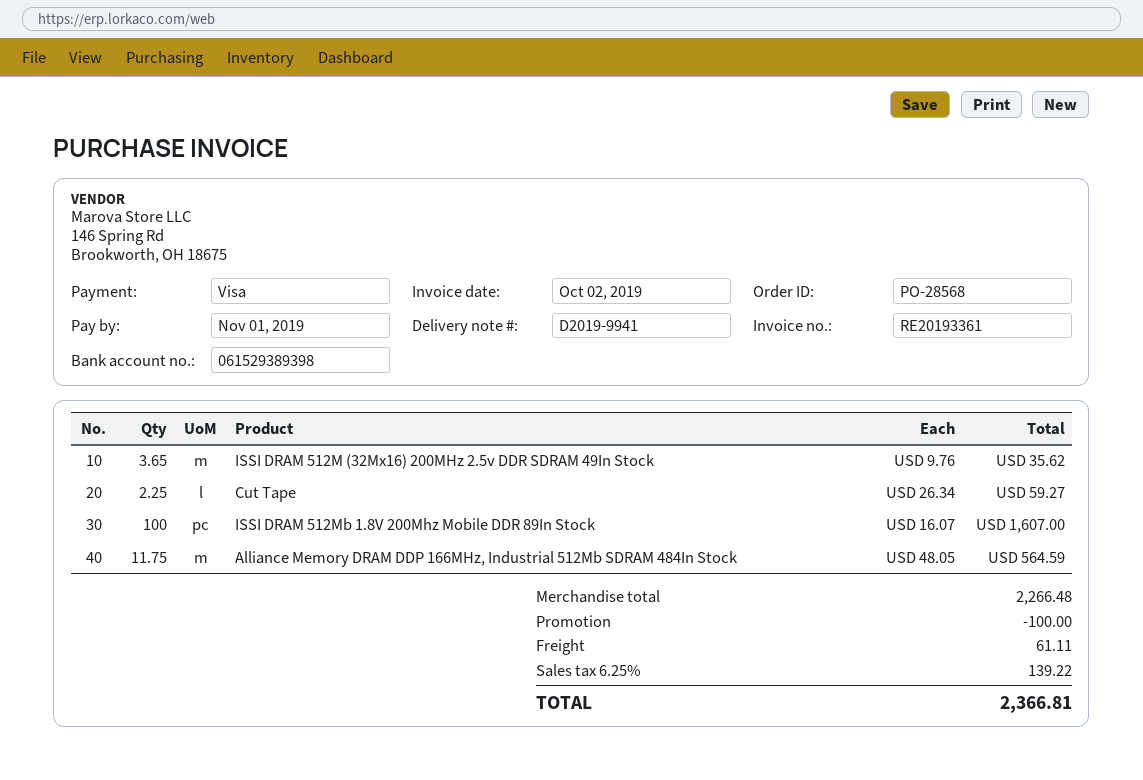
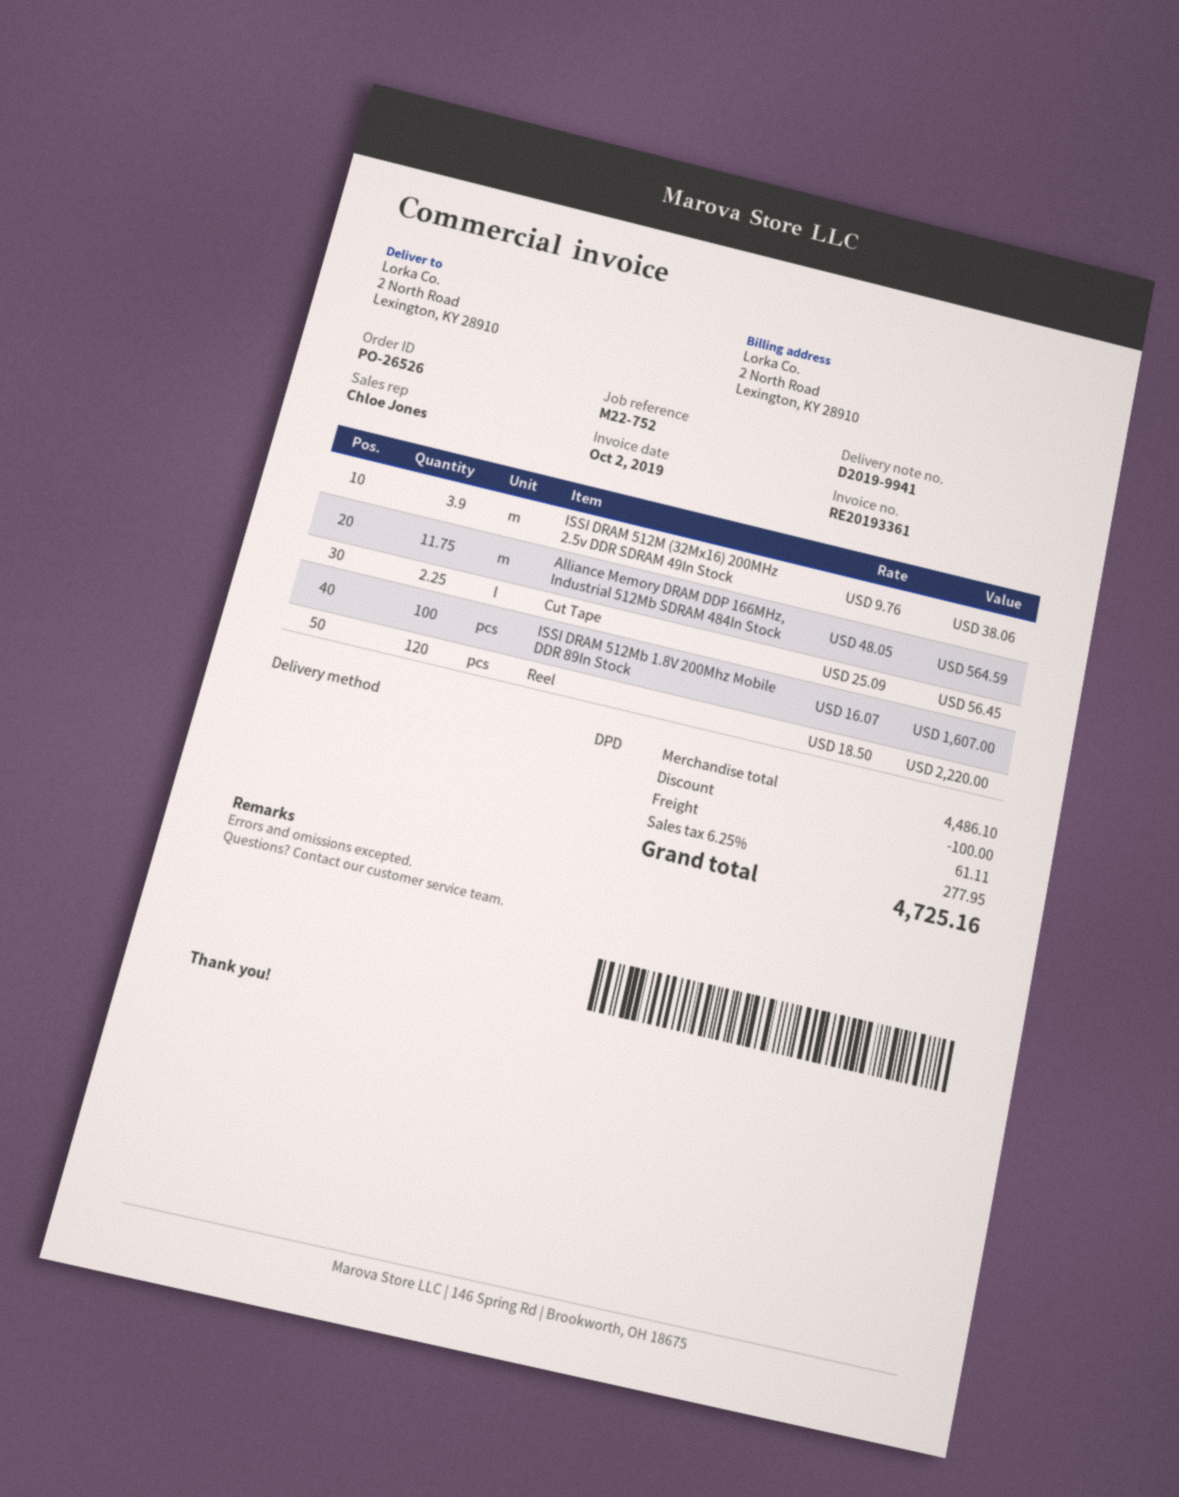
order number: PO-28568 -> PO-26526
ISSI DRAM 512M (32Mx16) 200MHz 2.5v DDR SDRAM 49In Stock: 3.65 x 9.76 = 35.62 -> 3.9 x 9.76 = 38.06
Cut Tape: 2.25 x 26.34 = 59.27 -> 2.25 x 25.09 = 56.45
Reel: none -> 120 x 18.50 = 2220.00
subtotal: 2266.48 -> 4486.10
tax: 6.25% = 139.22 -> 6.25% = 277.95
total: 2366.81 -> 4725.16

